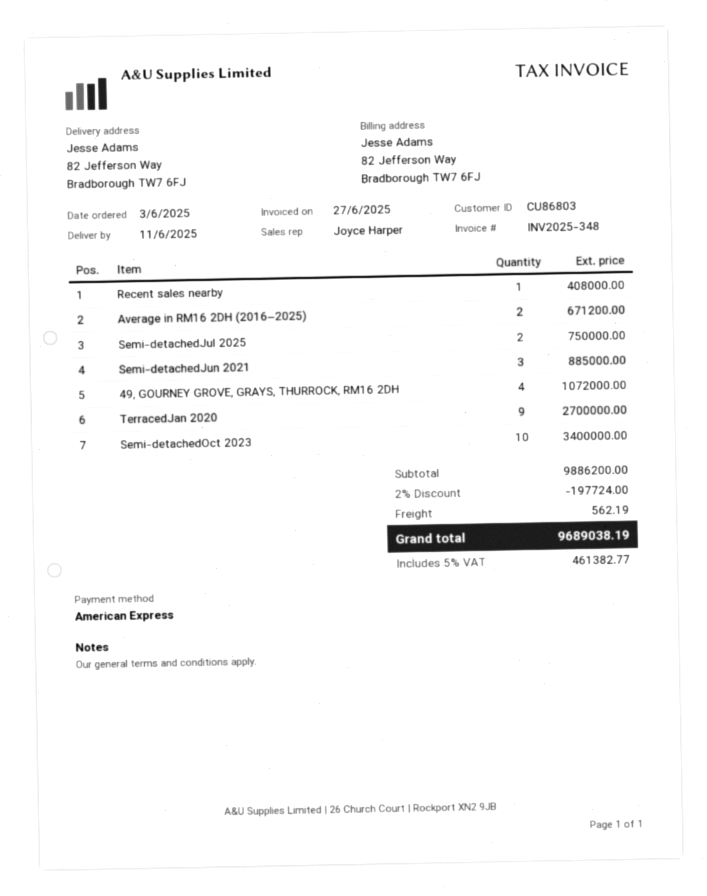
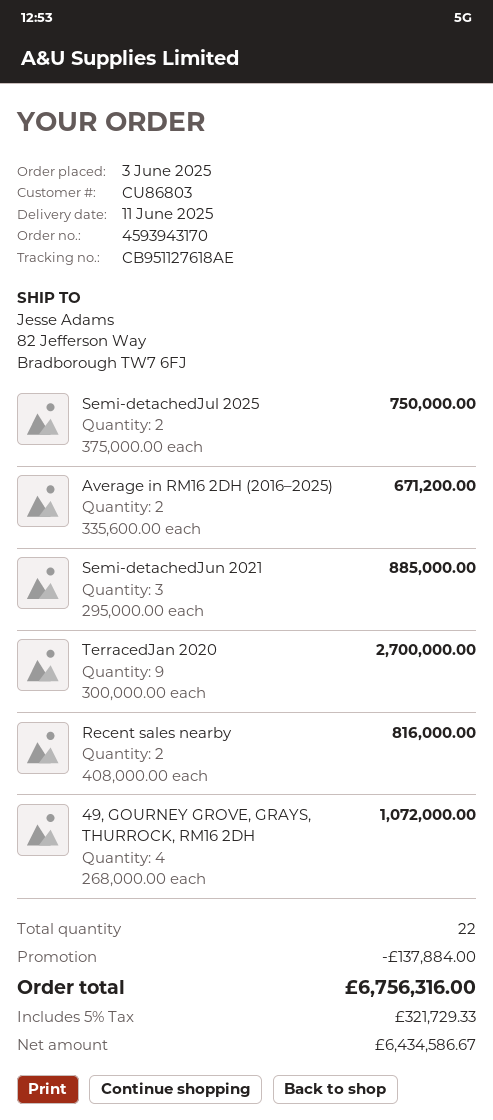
Recent sales nearby: 1 for 408000.00 -> 2 for 816000.00
Semi-detachedOct 2023: 10 for 3400000.00 -> none
discount: 197724.00 -> 137884.00
shipping: 562.19 -> none
tax: 5% = 461382.77 -> 5% = 321729.33
total: 9689038.19 -> 6756316.00

